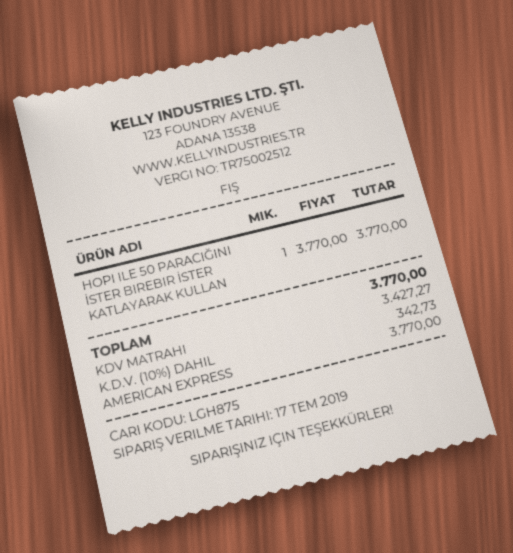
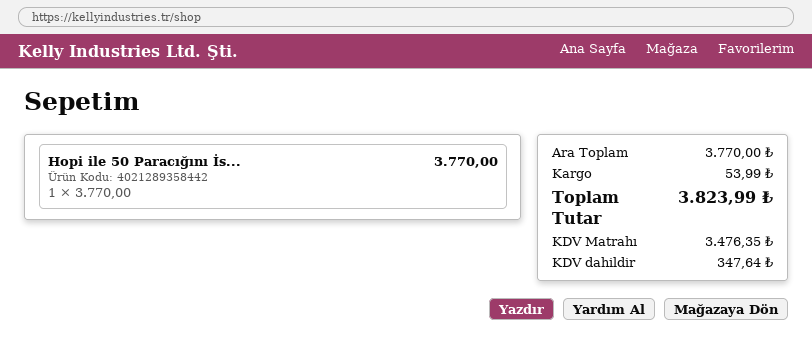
shipping: none -> 53.99
net: 3427.27 -> 3476.35
tax: 342.73 -> 347.64
total: 3770.00 -> 3823.99

